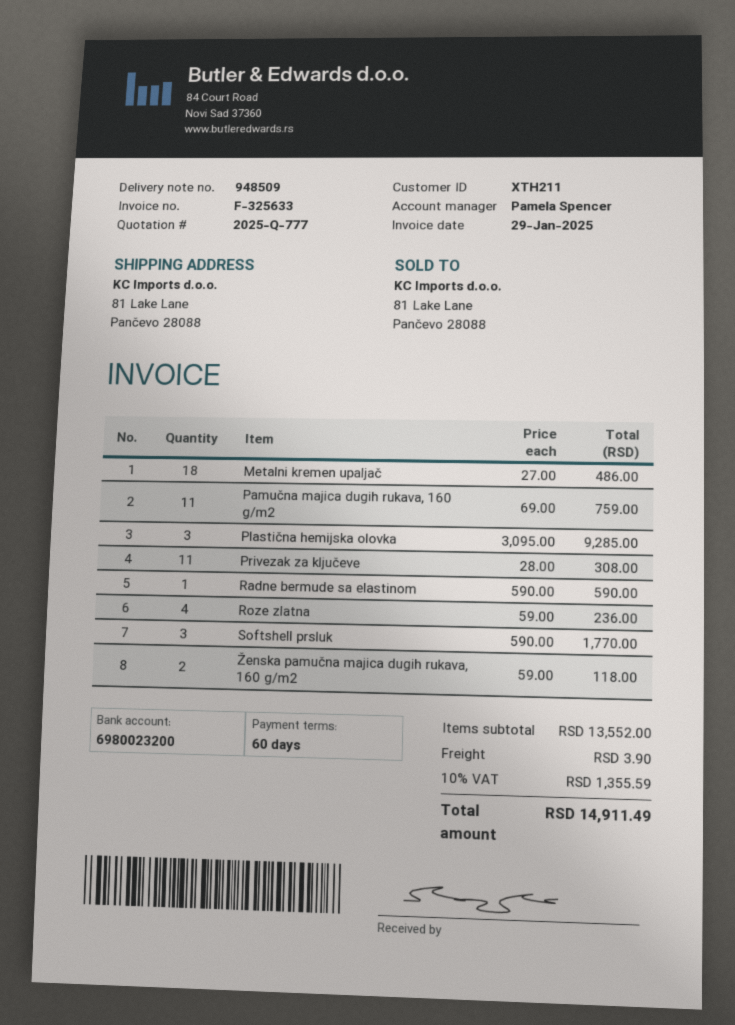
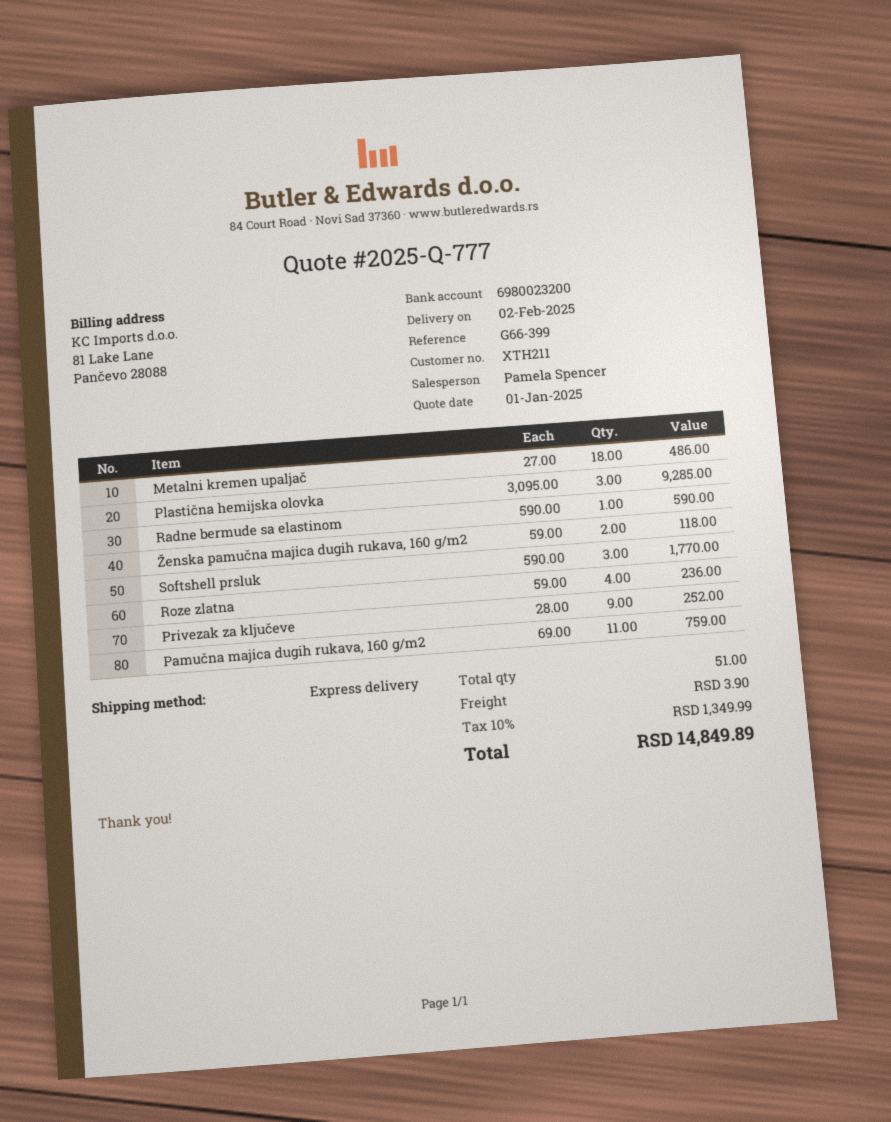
Privezak za ključeve: 11 x 28.00 = 308.00 -> 9 x 28.00 = 252.00
tax: 10% = 1355.59 -> 10% = 1349.99
total: 14911.49 -> 14849.89

